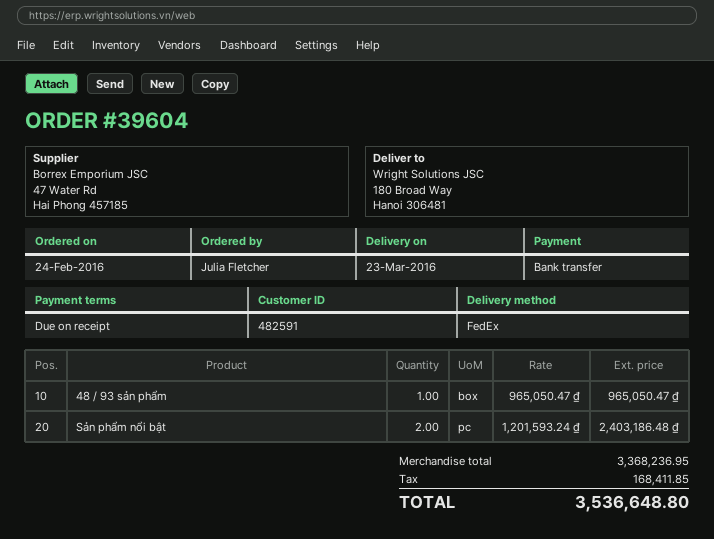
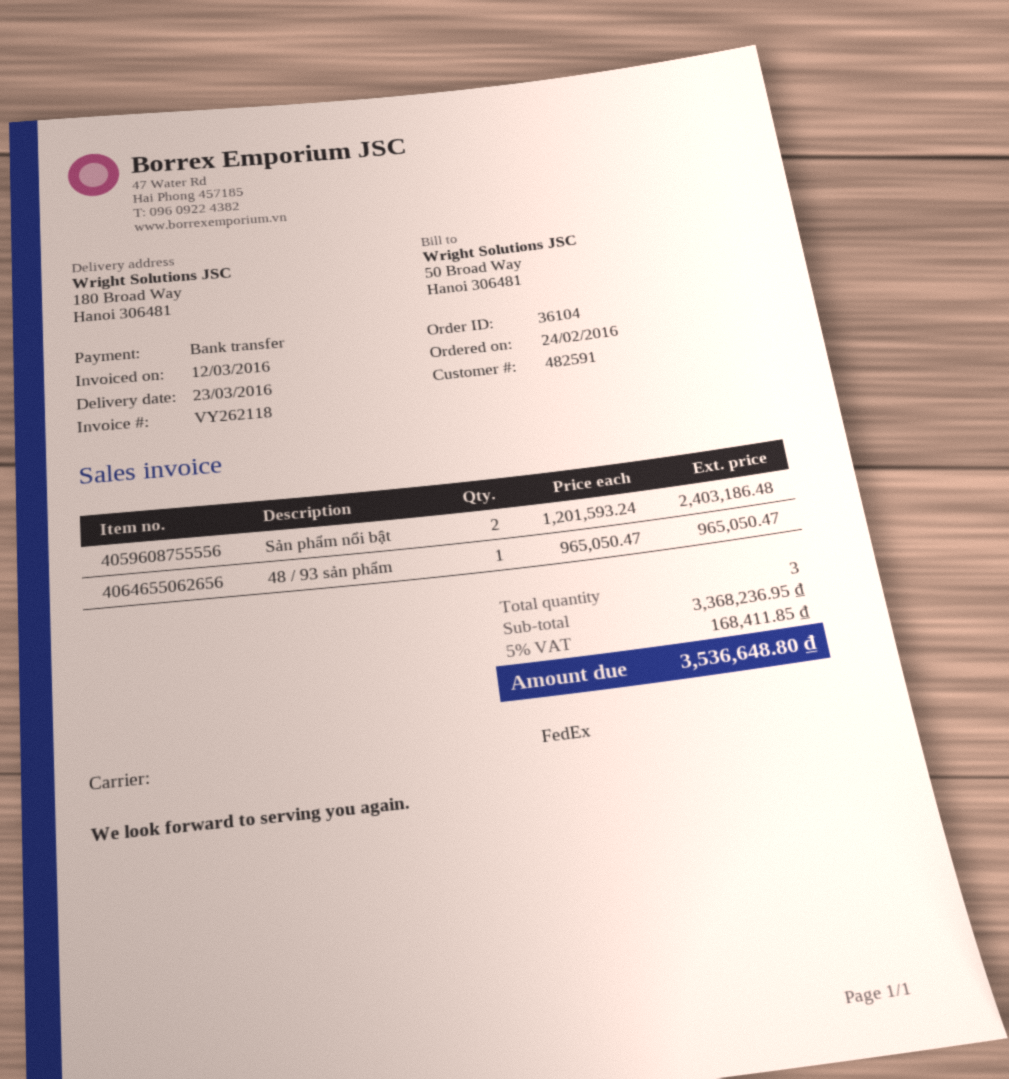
order number: 39604 -> 36104

